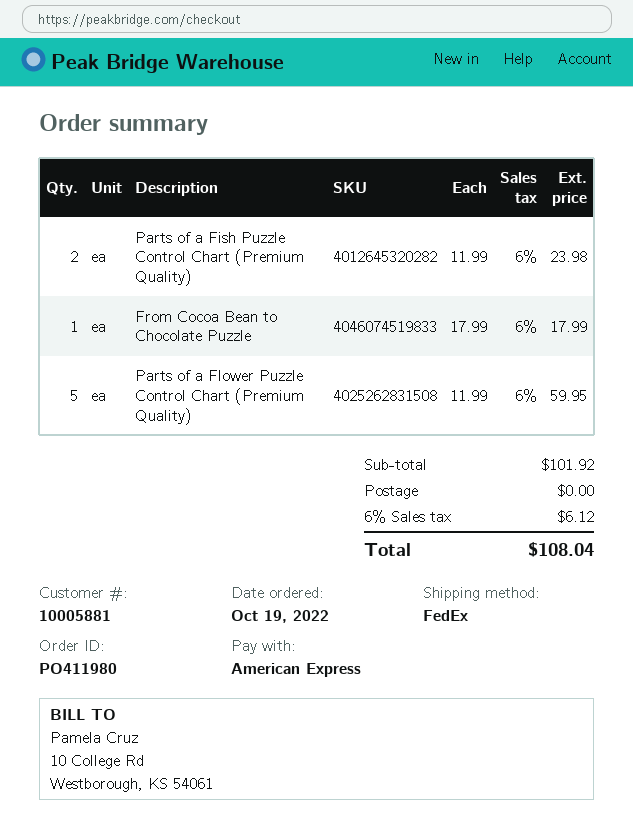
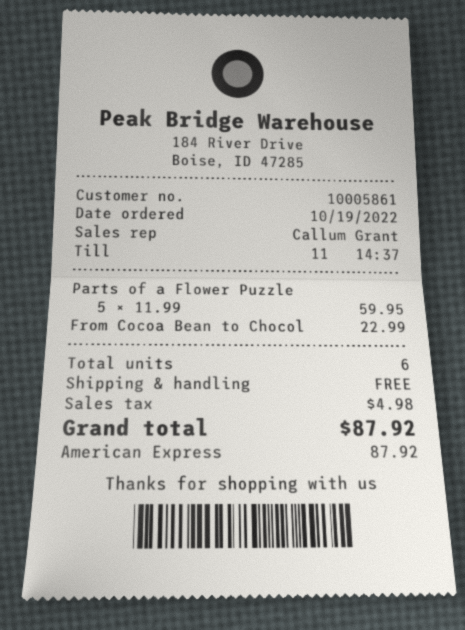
customer number: 10005881 -> 10005861
Parts of a Fish Puzzle Control Chart (Premium Quality): 2 x 11.99 = 23.98 -> none
From Cocoa Bean to Chocolate Puzzle: 1 x 17.99 = 17.99 -> 1 x 22.99 = 22.99
tax: 6.12 -> 4.98
total: 108.04 -> 87.92

